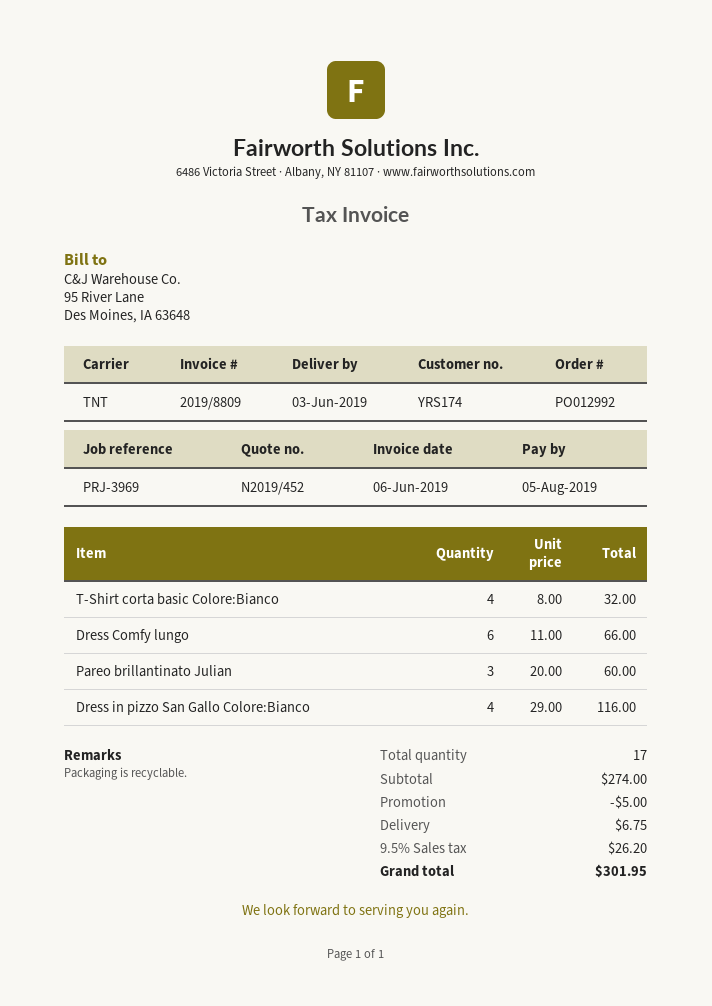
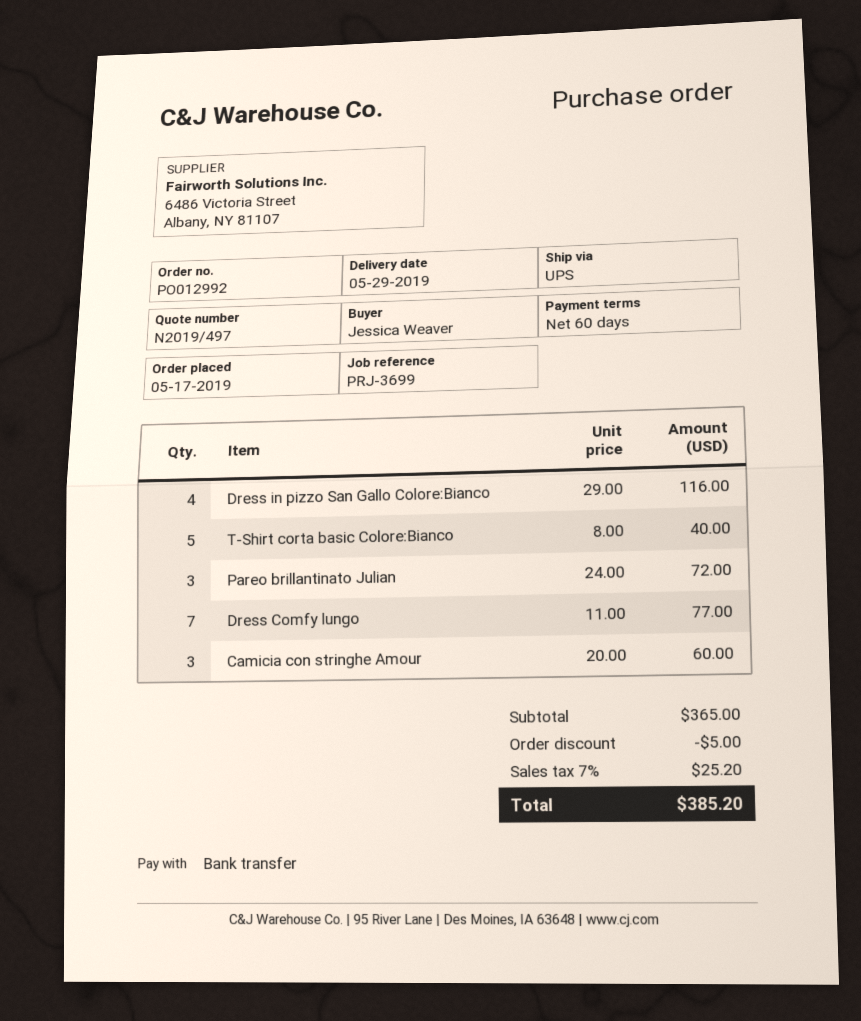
quote number: N2019/452 -> N2019/497
delivery date: 2019-06-03 -> 2019-05-29
reference: PRJ-3969 -> PRJ-3699
shipping method: TNT -> UPS
T-Shirt corta basic Colore:Bianco: 4 x 8.00 = 32.00 -> 5 x 8.00 = 40.00
Dress Comfy lungo: 6 x 11.00 = 66.00 -> 7 x 11.00 = 77.00
Pareo brillantinato Julian: 3 x 20.00 = 60.00 -> 3 x 24.00 = 72.00
Camicia con stringhe Amour: none -> 3 x 20.00 = 60.00
subtotal: 274.00 -> 365.00
shipping: 6.75 -> none
tax: 9.5% = 26.20 -> 7% = 25.20
total: 301.95 -> 385.20

